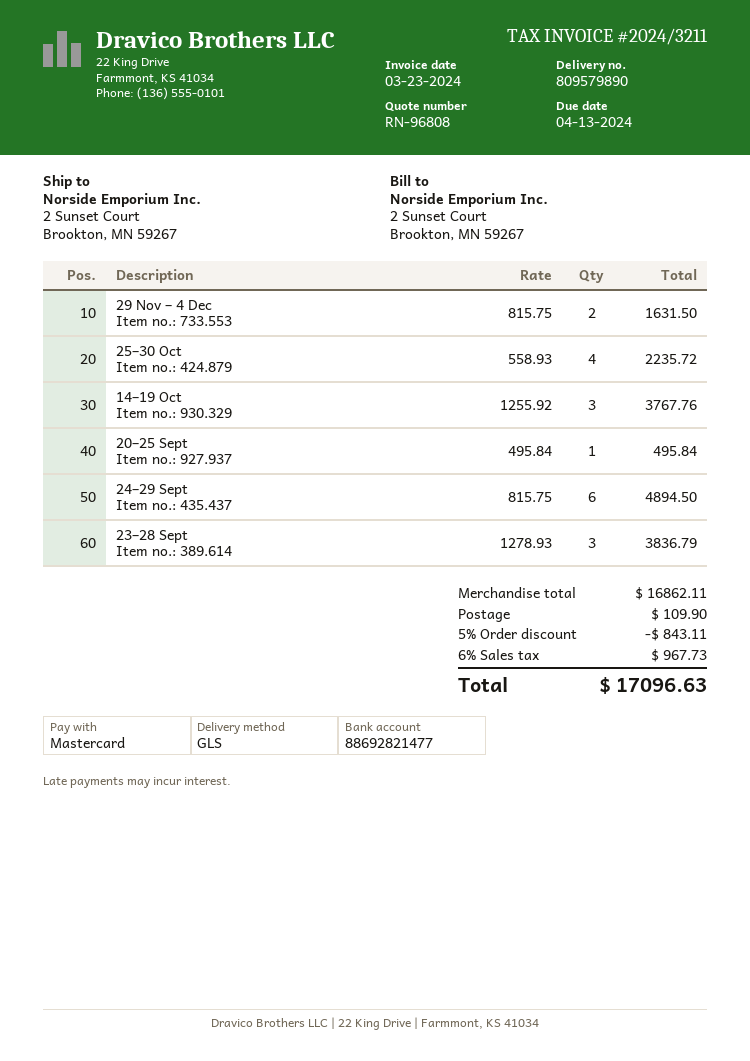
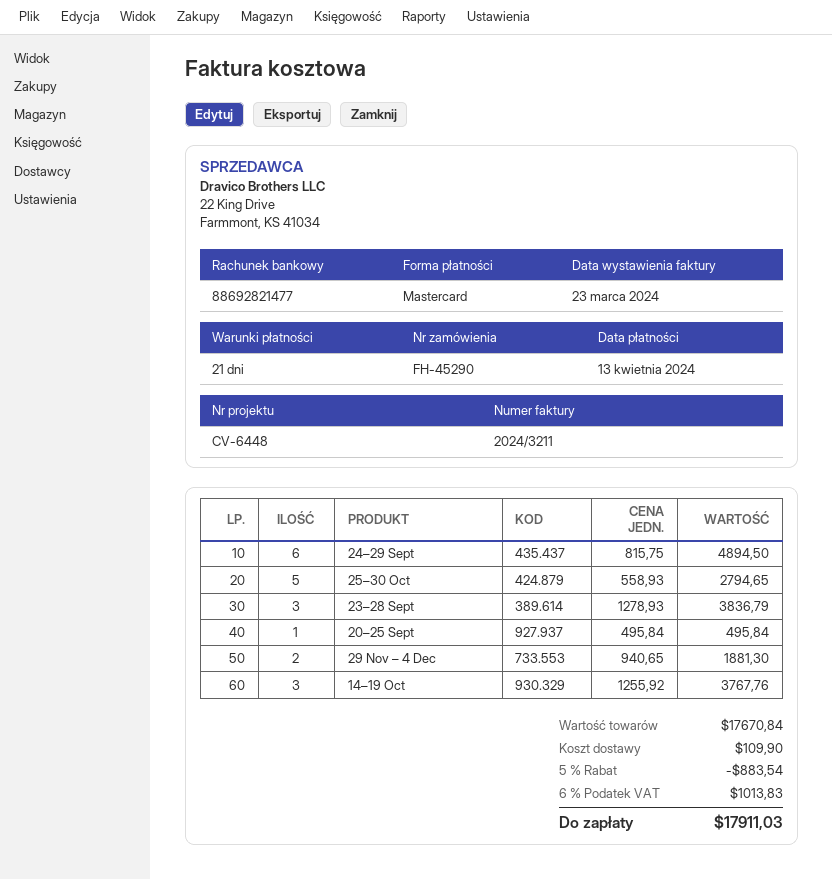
29 Nov – 4 Dec: 2 x 815.75 = 1631.50 -> 2 x 940.65 = 1881.30
25–30 Oct: 4 x 558.93 = 2235.72 -> 5 x 558.93 = 2794.65
subtotal: 16862.11 -> 17670.84
discount: 5% = 843.11 -> 5% = 883.54
tax: 6% = 967.73 -> 6% = 1013.83
total: 17096.63 -> 17911.03

